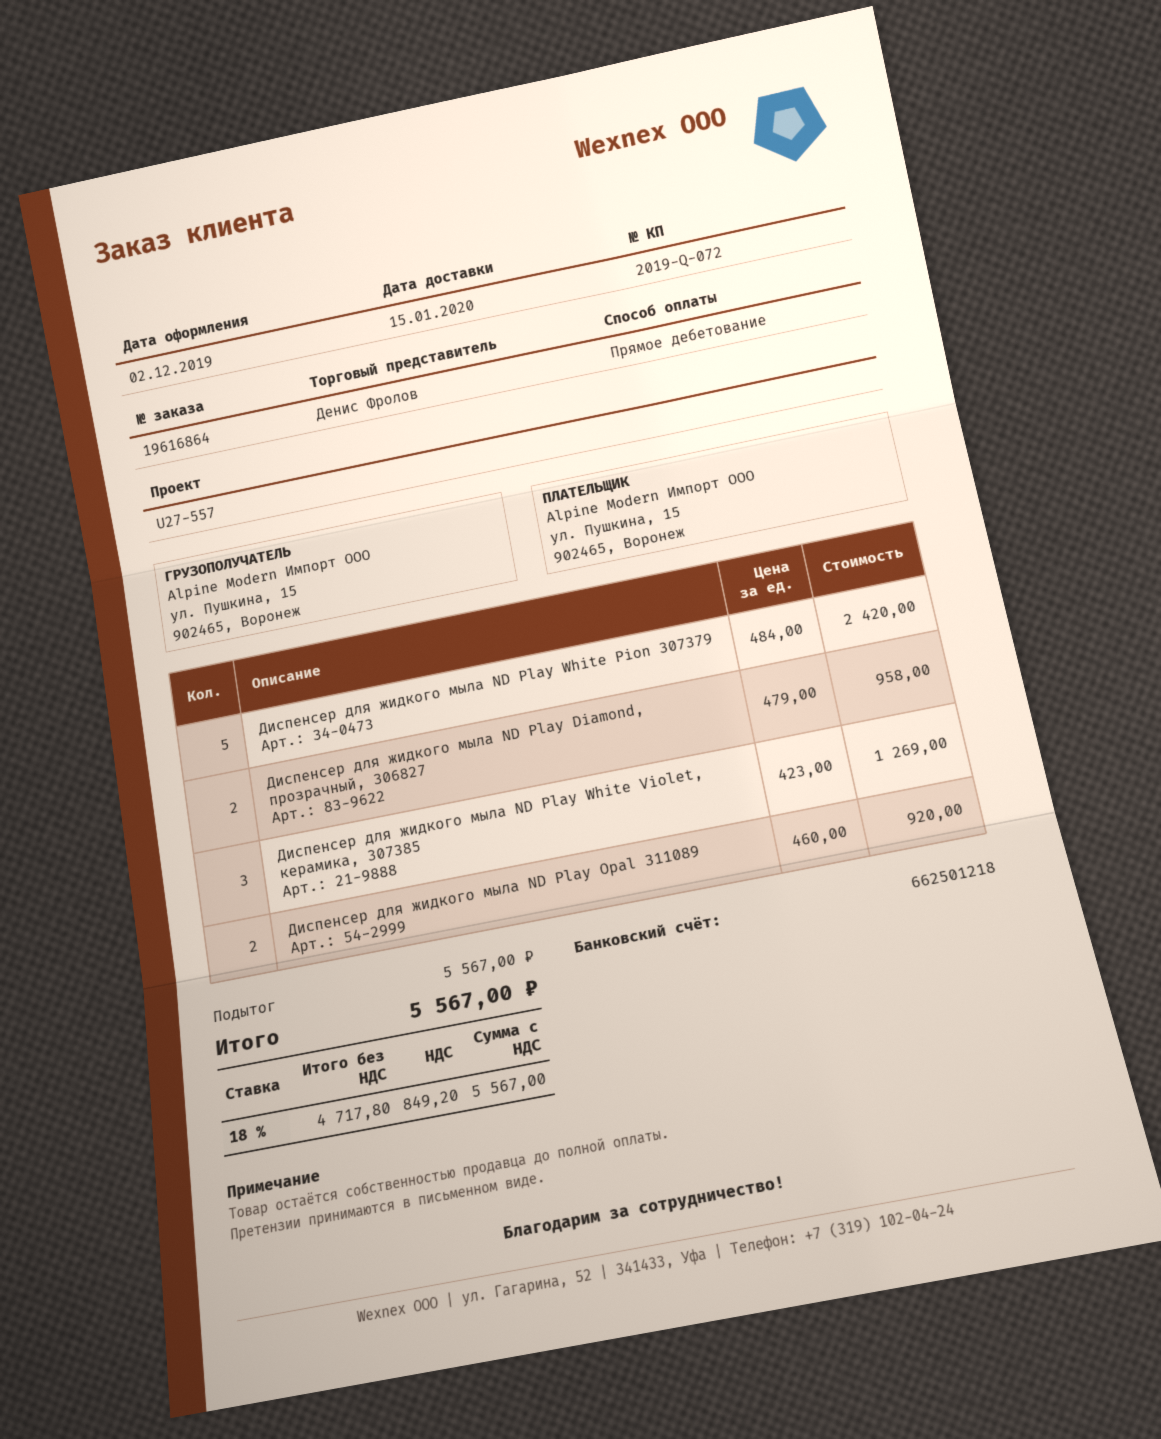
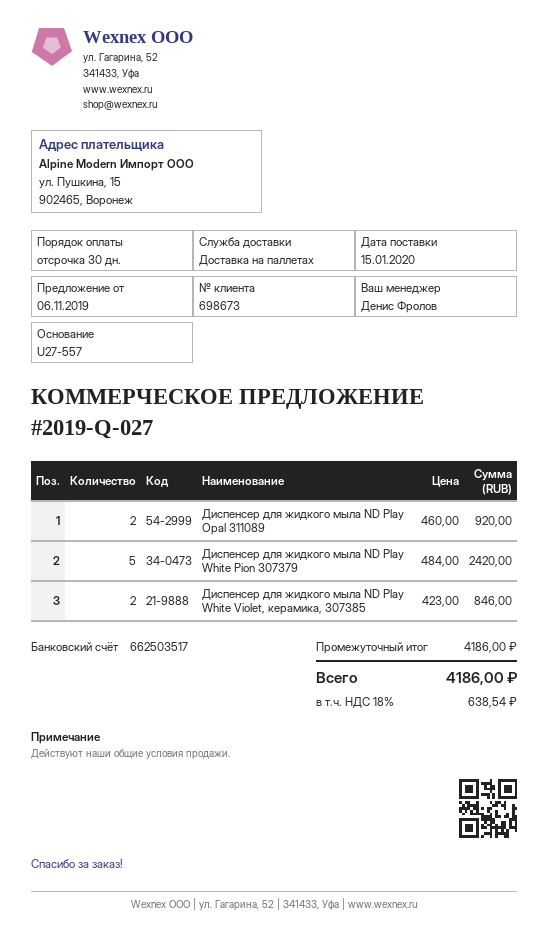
quote number: 2019-Q-072 -> 2019-Q-027
bank account: 662501218 -> 662503517
Диспенсер для жидкого мыла ND Play Diamond, прозрачный, 306827: 2 x 479.00 = 958.00 -> none
Диспенсер для жидкого мыла ND Play White Violet, керамика, 307385: 3 x 423.00 = 1269.00 -> 2 x 423.00 = 846.00
subtotal: 5567.00 -> 4186.00
tax: 18% = 849.20 -> 18% = 638.54
total: 5567.00 -> 4186.00

